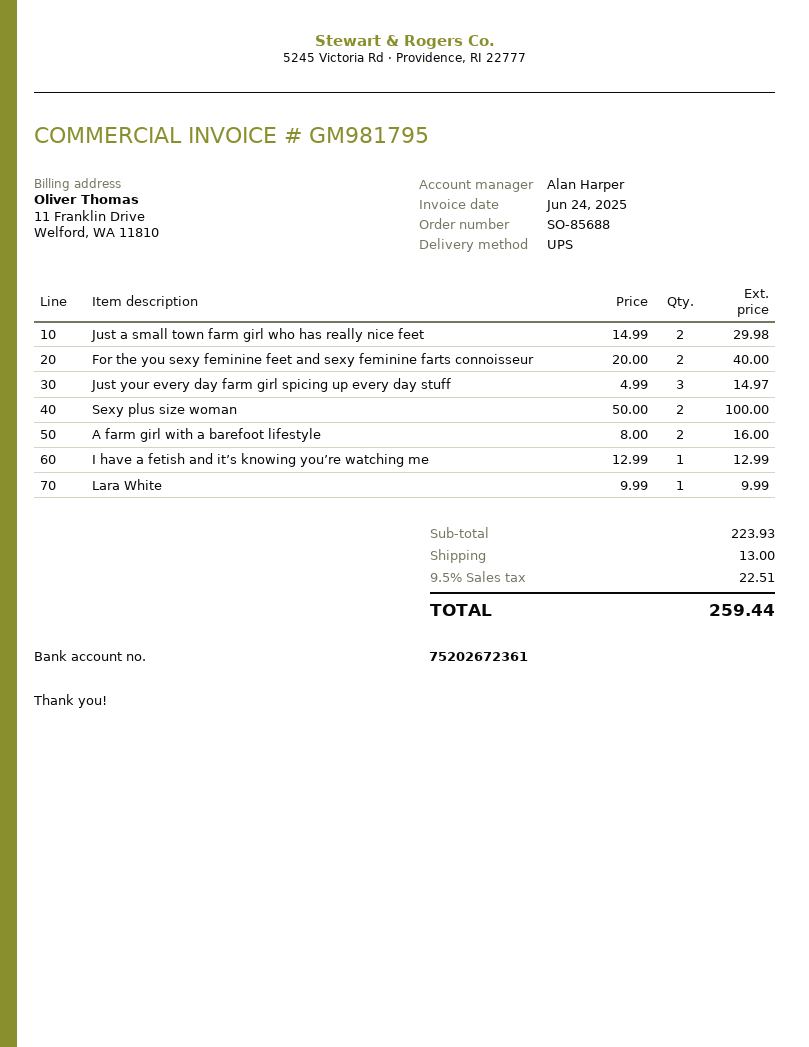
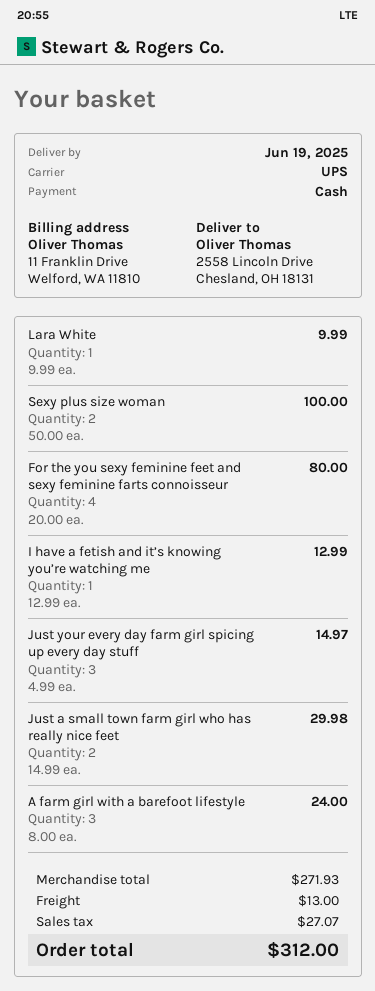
For the you sexy feminine feet and sexy feminine farts connoisseur: 2 x 20.00 = 40.00 -> 4 x 20.00 = 80.00
A farm girl with a barefoot lifestyle: 2 x 8.00 = 16.00 -> 3 x 8.00 = 24.00
subtotal: 223.93 -> 271.93
tax: 22.51 -> 27.07
total: 259.44 -> 312.00

